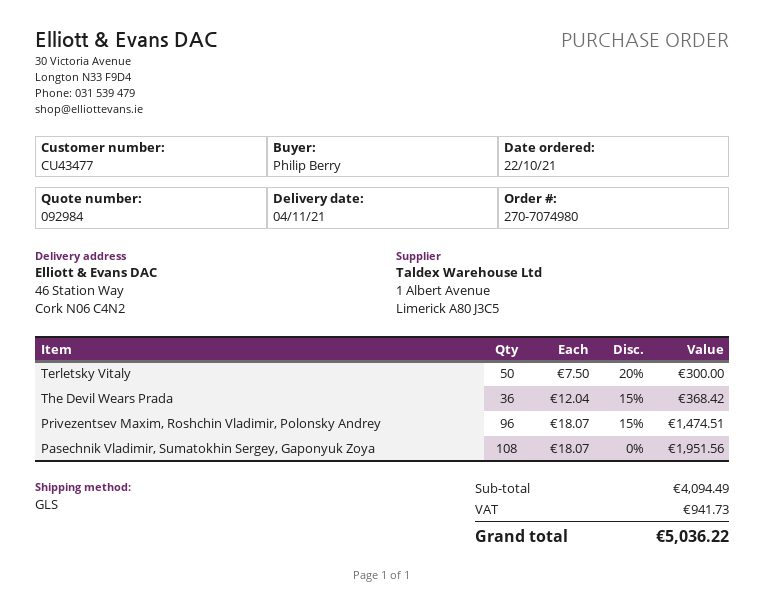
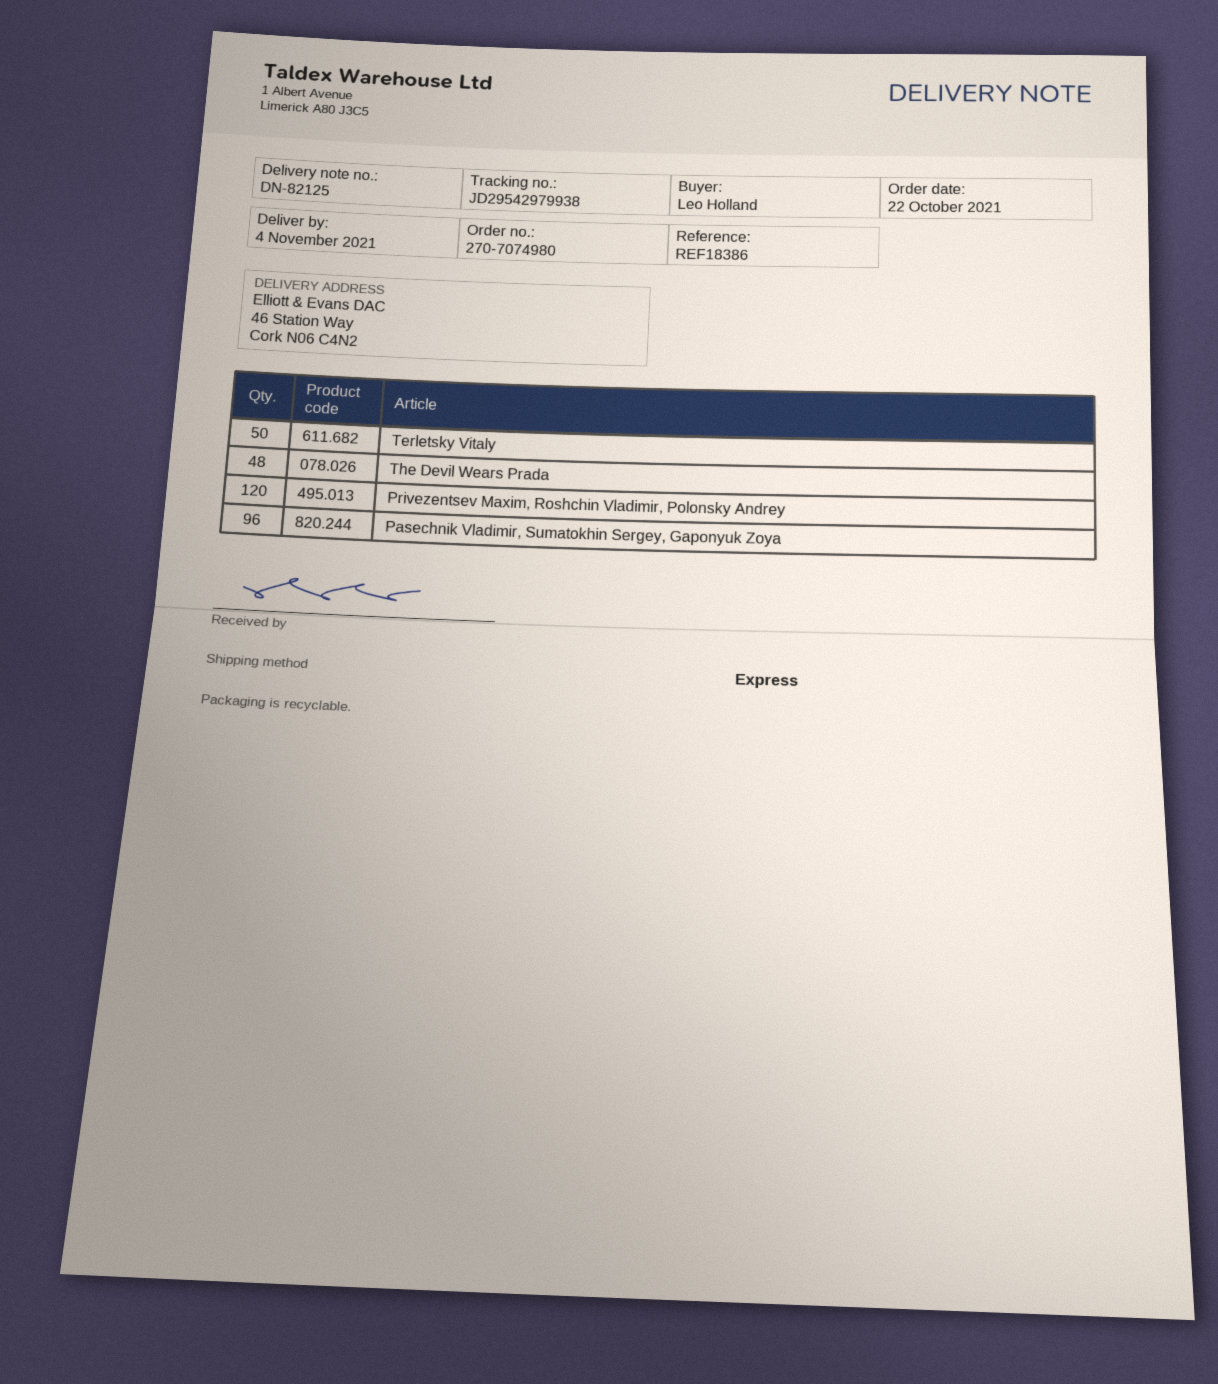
ordered by: Philip Berry -> Leo Holland
shipping method: GLS -> express
The Devil Wears Prada: 36 -> 48
Privezentsev Maxim, Roshchin Vladimir, Polonsky Andrey: 96 -> 120
Pasechnik Vladimir, Sumatokhin Sergey, Gaponyuk Zoya: 108 -> 96

